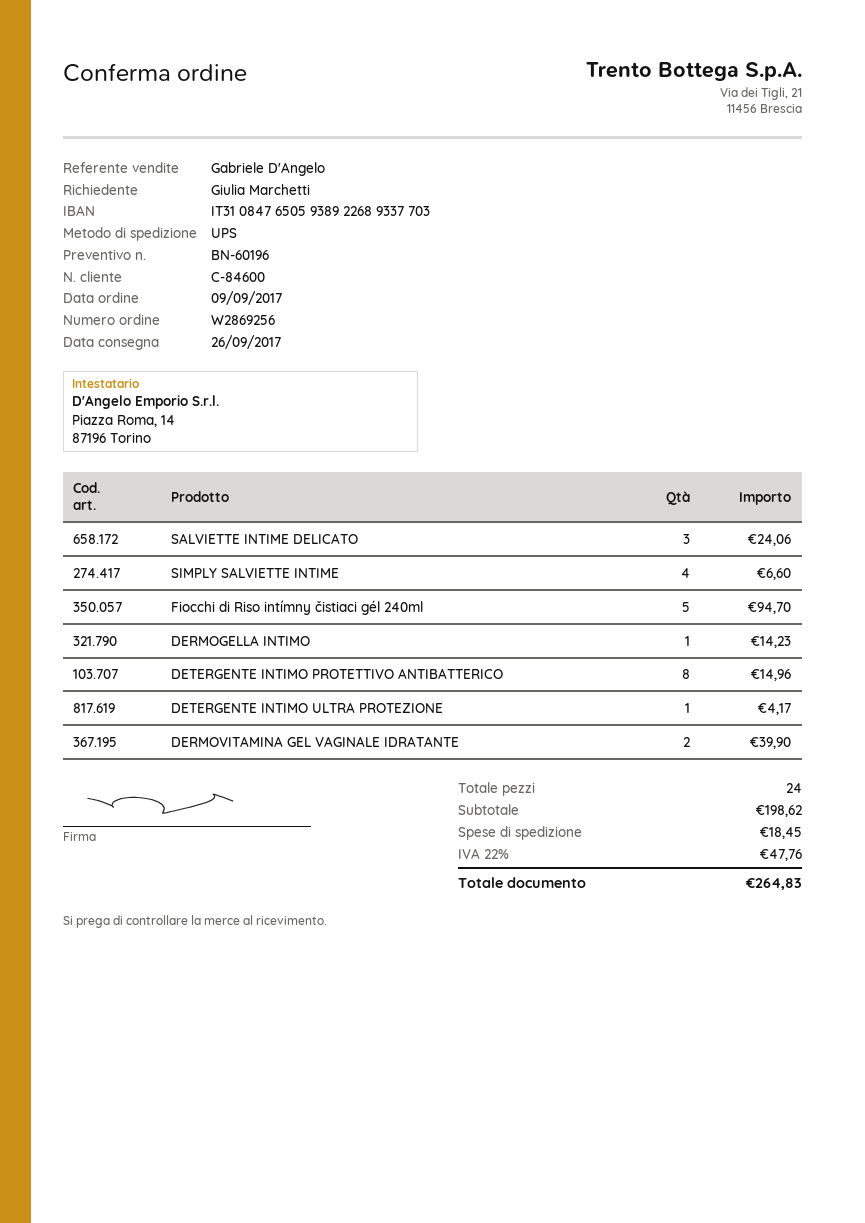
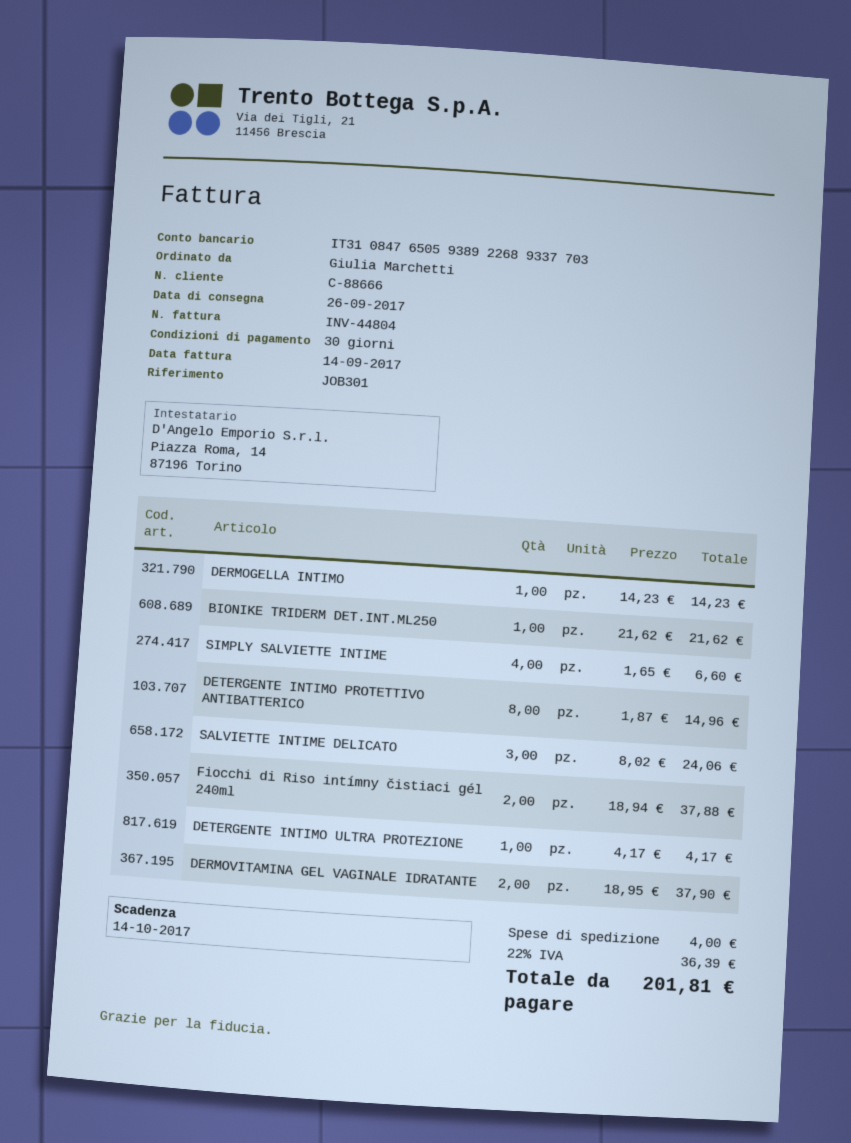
customer number: C-84600 -> C-88666
Fiocchi di Riso intímny čistiaci gél 240ml: 5 for 94.70 -> 2 for 37.88
DERMOVITAMINA GEL VAGINALE IDRATANTE: 2 for 39.90 -> 2 for 37.90
BIONIKE TRIDERM DET.INT.ML250: none -> 1 for 21.62
shipping: 18.45 -> 4.00
tax: 22% = 47.76 -> 22% = 36.39
total: 264.83 -> 201.81

